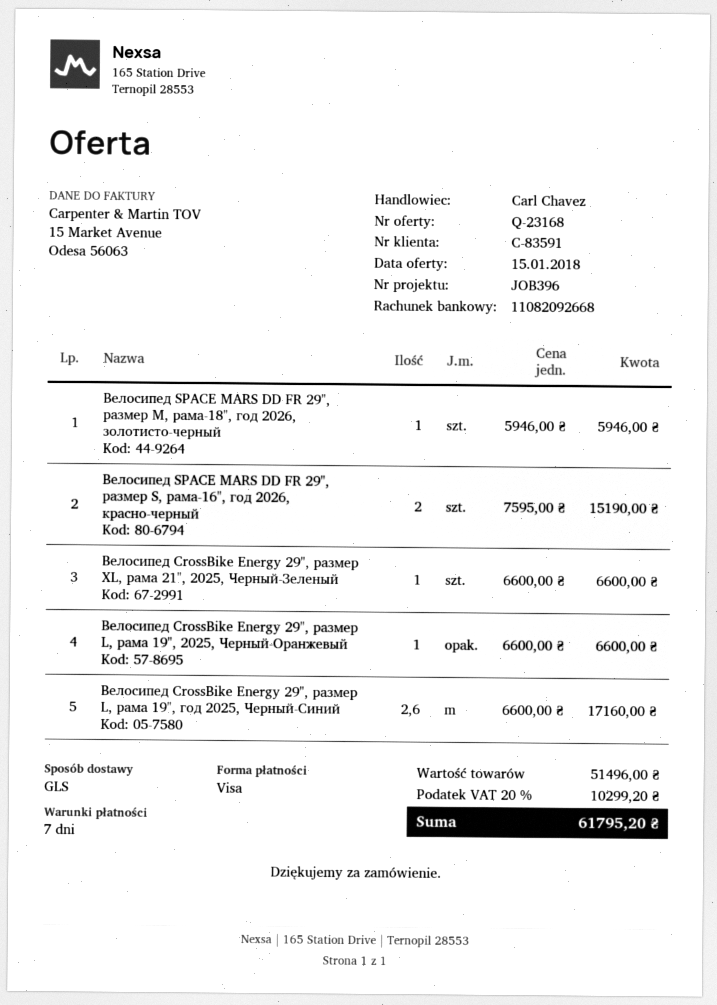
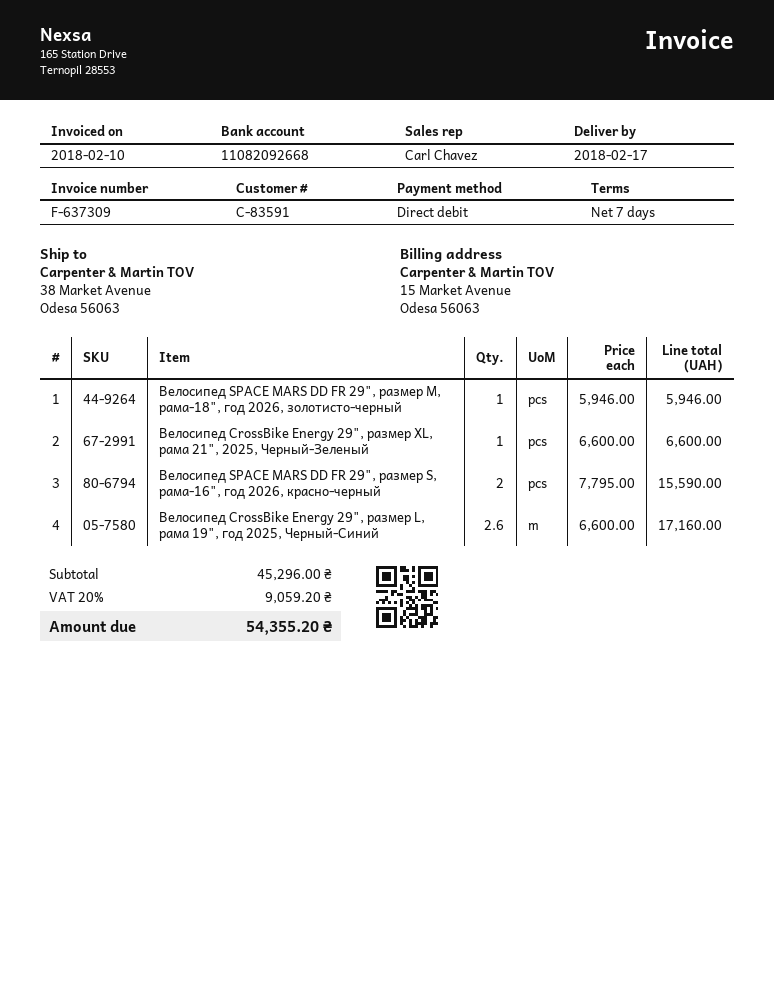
payment method: Visa -> direct debit
Велосипед SPACE MARS DD FR 29", размер S, рама-16", год 2026, красно-черный: 2 x 7595.00 = 15190.00 -> 2 x 7795.00 = 15590.00
Велосипед CrossBike Energy 29", размер L, рама 19", 2025, Черный-Оранжевый: 1 x 6600.00 = 6600.00 -> none
subtotal: 51496.00 -> 45296.00
tax: 20% = 10299.20 -> 20% = 9059.20
total: 61795.20 -> 54355.20

